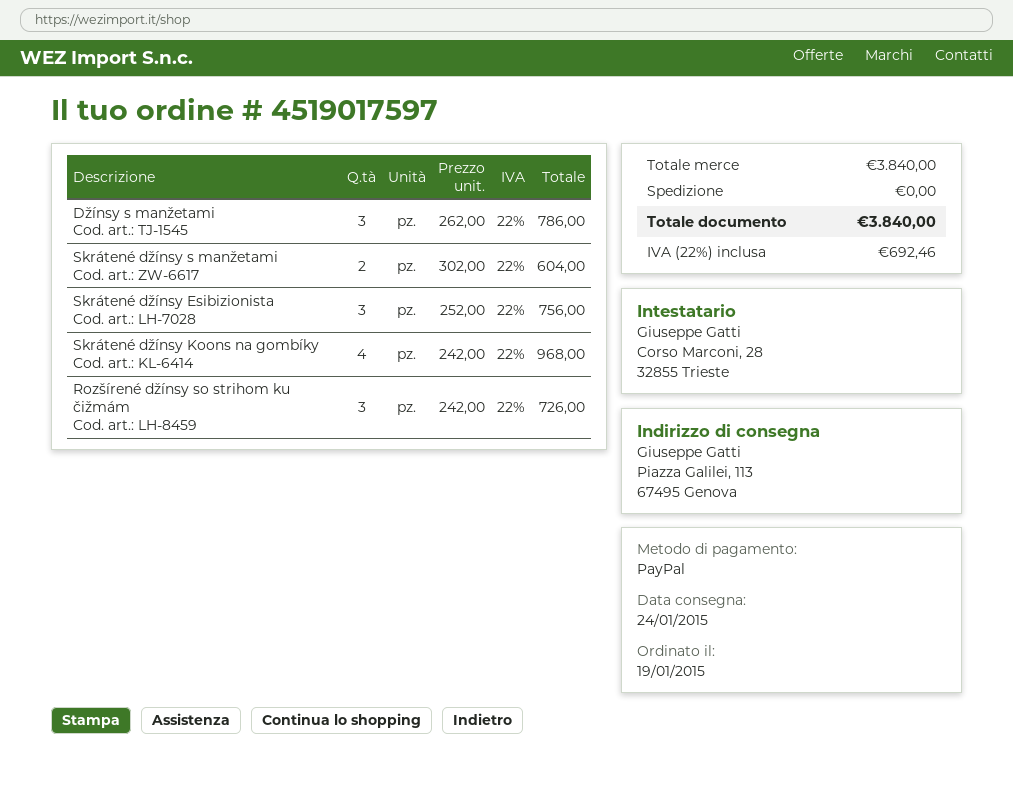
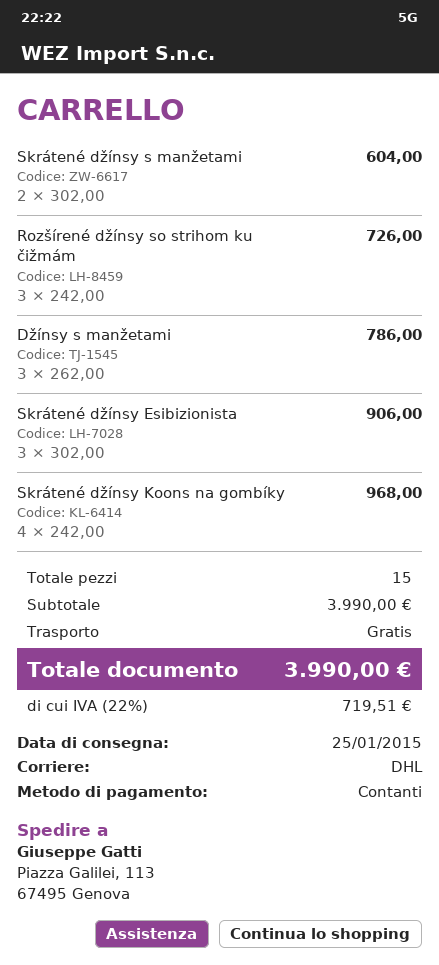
delivery date: 2015-01-24 -> 2015-01-25
payment method: PayPal -> cash
Skrátené džínsy Esibizionista: 3 x 252.00 = 756.00 -> 3 x 302.00 = 906.00
subtotal: 3840.00 -> 3990.00
tax: 22% = 692.46 -> 22% = 719.51
total: 3840.00 -> 3990.00

